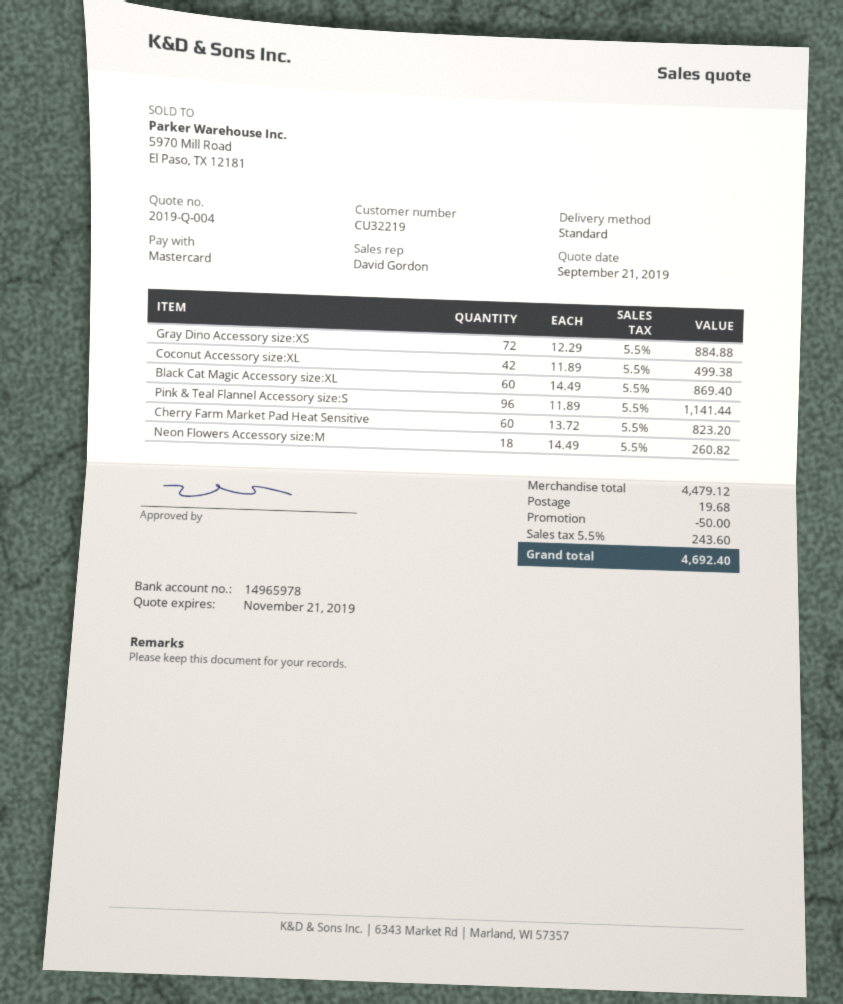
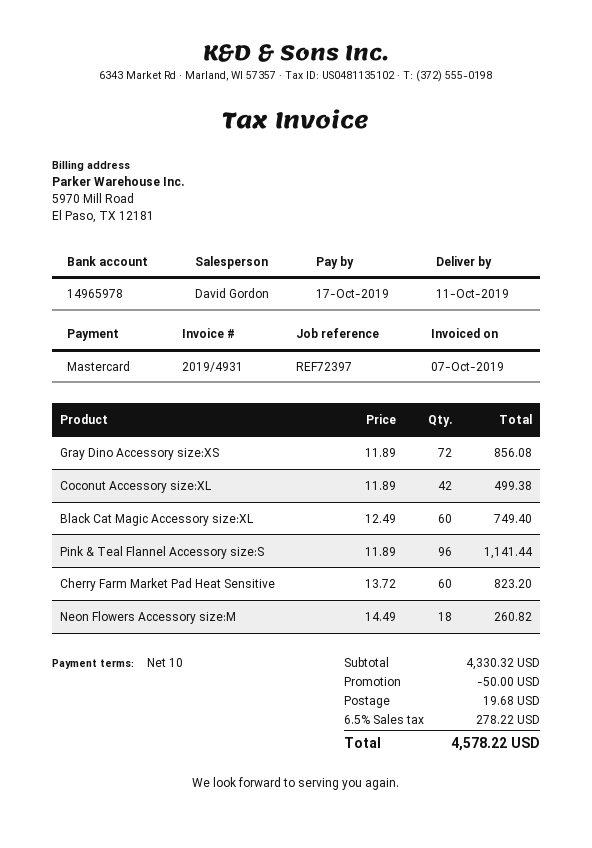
Gray Dino Accessory size:XS: 72 x 12.29 = 884.88 -> 72 x 11.89 = 856.08
Black Cat Magic Accessory size:XL: 60 x 14.49 = 869.40 -> 60 x 12.49 = 749.40
subtotal: 4479.12 -> 4330.32
tax: 5.5% = 243.60 -> 6.5% = 278.22
total: 4692.40 -> 4578.22

